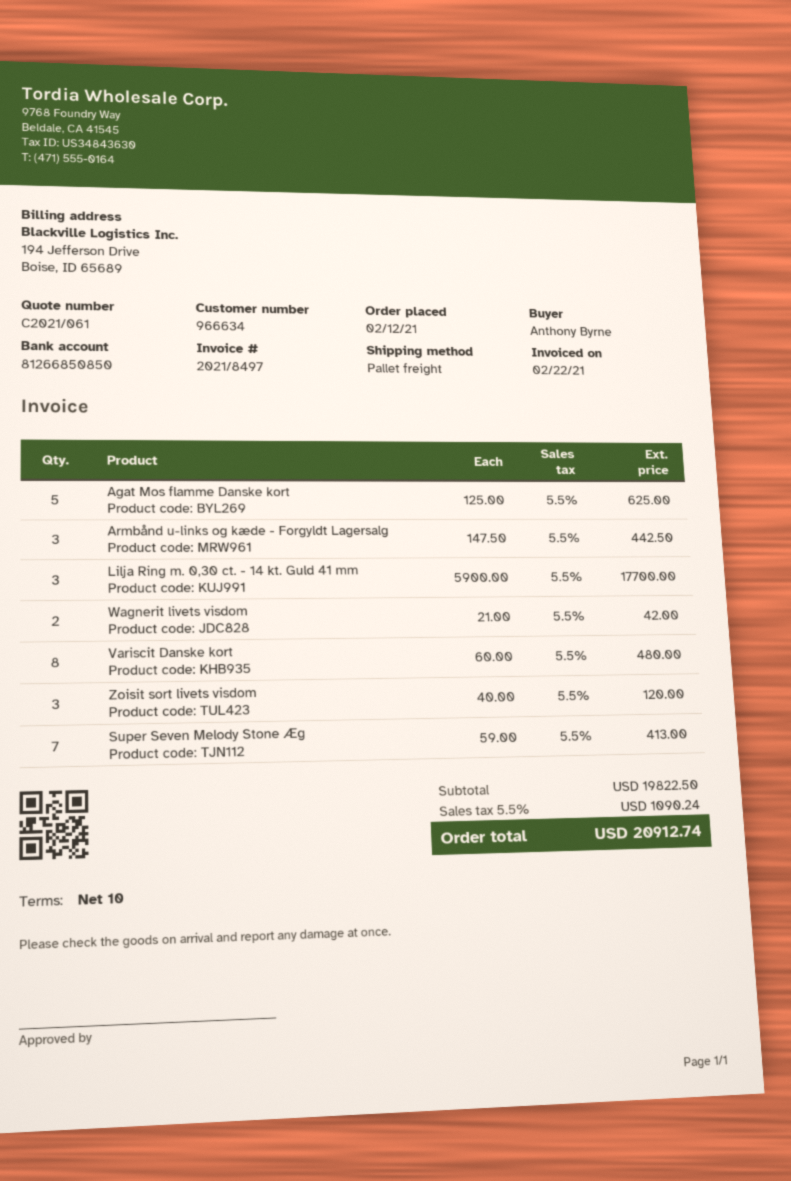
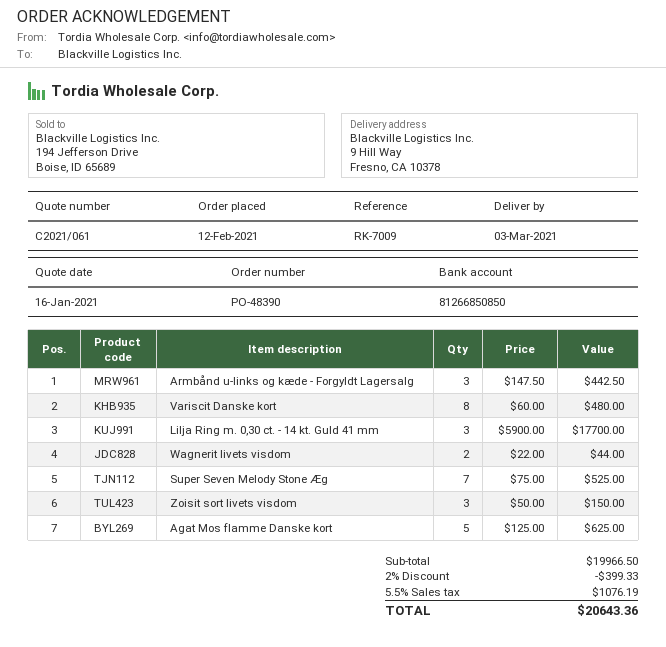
Wagnerit livets visdom: 2 x 21.00 = 42.00 -> 2 x 22.00 = 44.00
Zoisit sort livets visdom: 3 x 40.00 = 120.00 -> 3 x 50.00 = 150.00
Super Seven Melody Stone Æg: 7 x 59.00 = 413.00 -> 7 x 75.00 = 525.00
subtotal: 19822.50 -> 19966.50
discount: none -> 2% = 399.33
tax: 5.5% = 1090.24 -> 5.5% = 1076.19
total: 20912.74 -> 20643.36

